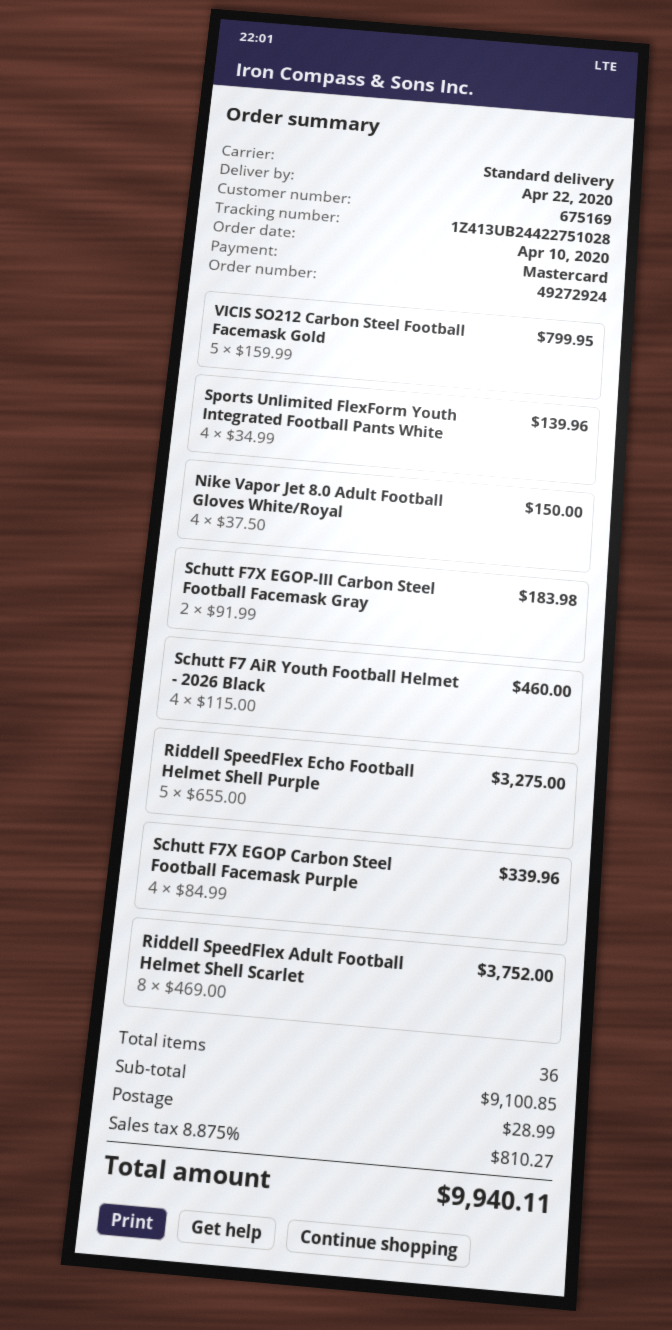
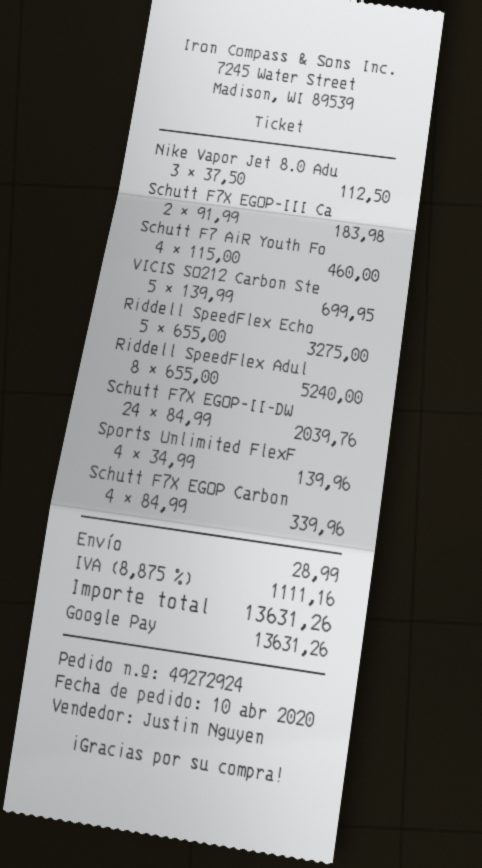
payment method: Mastercard -> Google Pay
VICIS SO212 Carbon Steel Football Facemask Gold: 5 x 159.99 = 799.95 -> 5 x 139.99 = 699.95
Nike Vapor Jet 8.0 Adult Football Gloves White/Royal: 4 x 37.50 = 150.00 -> 3 x 37.50 = 112.50
Riddell SpeedFlex Adult Football Helmet Shell Scarlet: 8 x 469.00 = 3752.00 -> 8 x 655.00 = 5240.00
Schutt F7X EGOP-II-DW: none -> 24 x 84.99 = 2039.76
tax: 8.875% = 810.27 -> 8.875% = 1111.16
total: 9940.11 -> 13631.26

